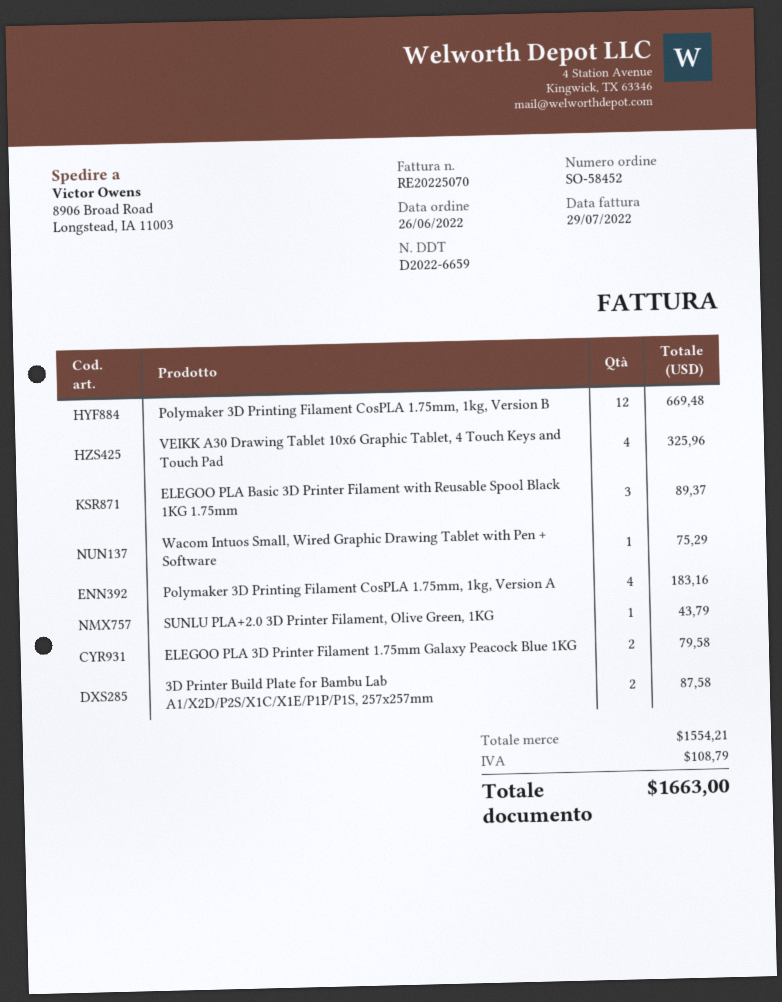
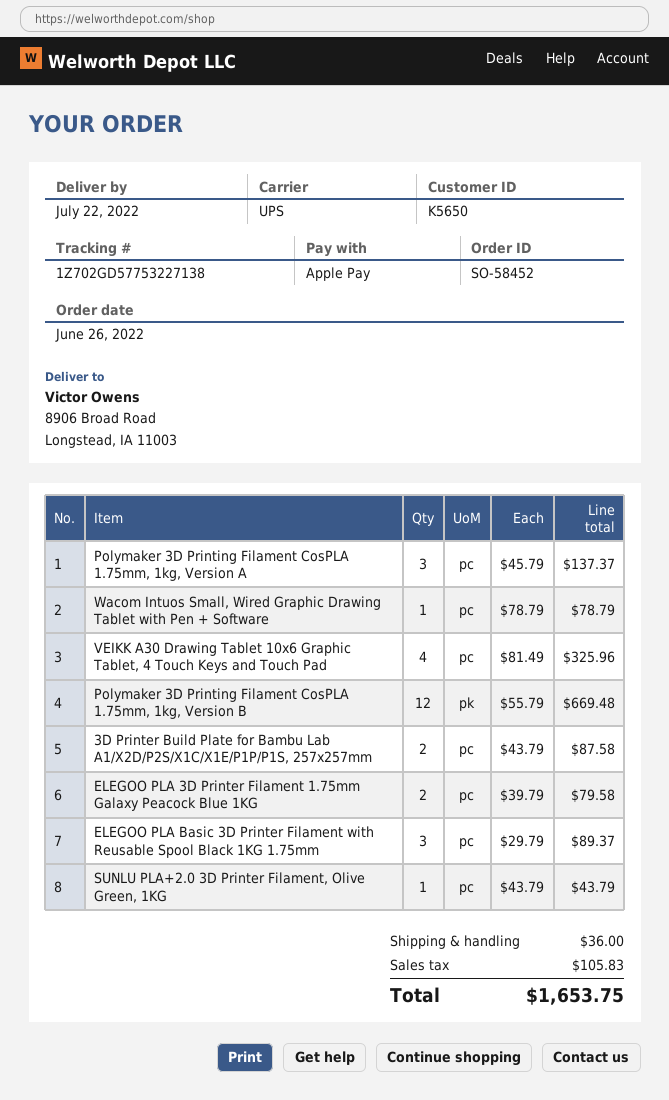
Wacom Intuos Small, Wired Graphic Drawing Tablet with Pen + Software: 1 for 75.29 -> 1 for 78.79
Polymaker 3D Printing Filament CosPLA 1.75mm, 1kg, Version A: 4 for 183.16 -> 3 for 137.37
shipping: none -> 36.00
tax: 108.79 -> 105.83
total: 1663.00 -> 1653.75

